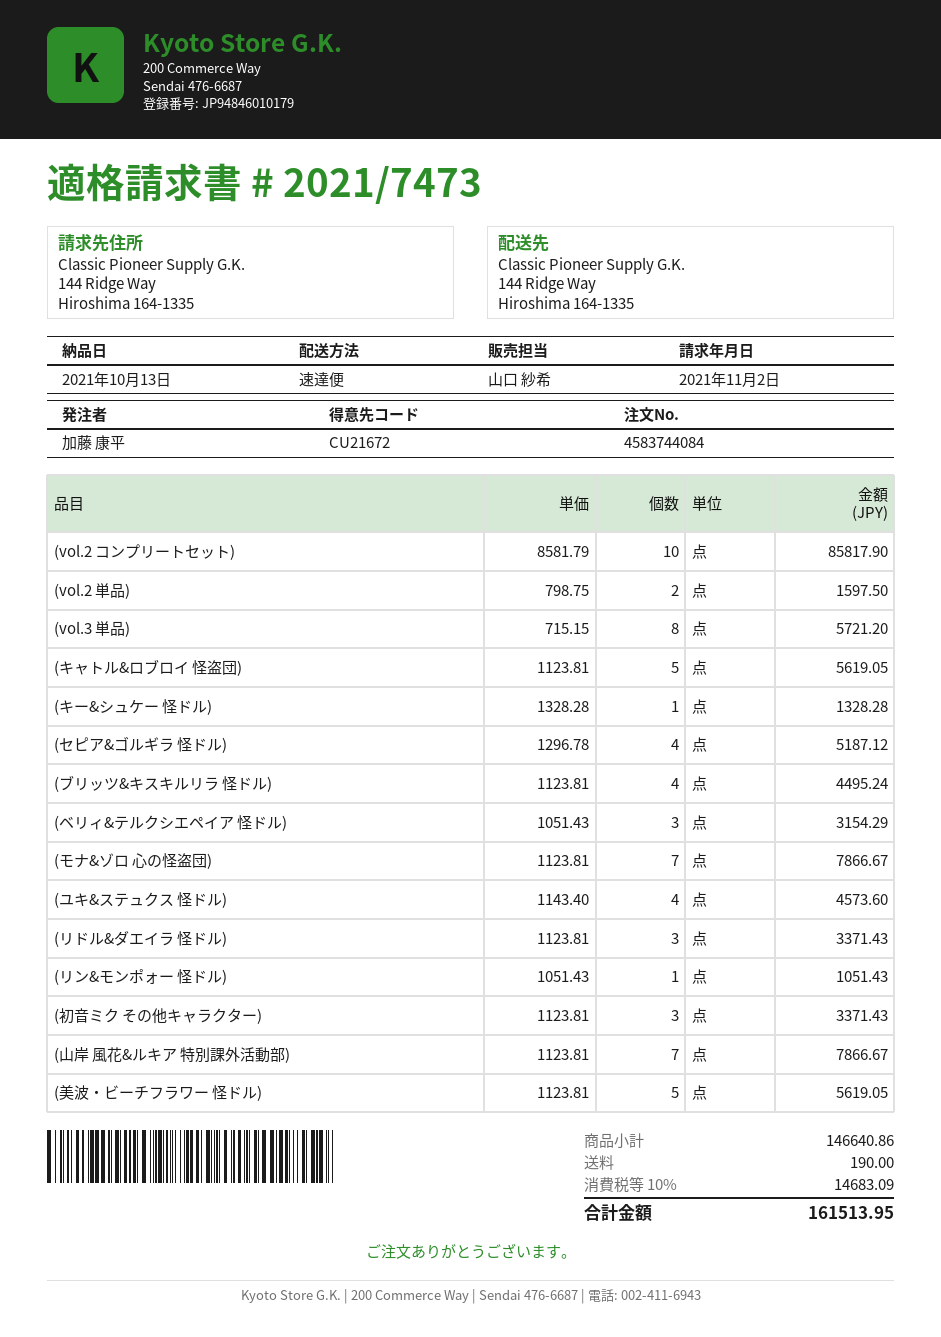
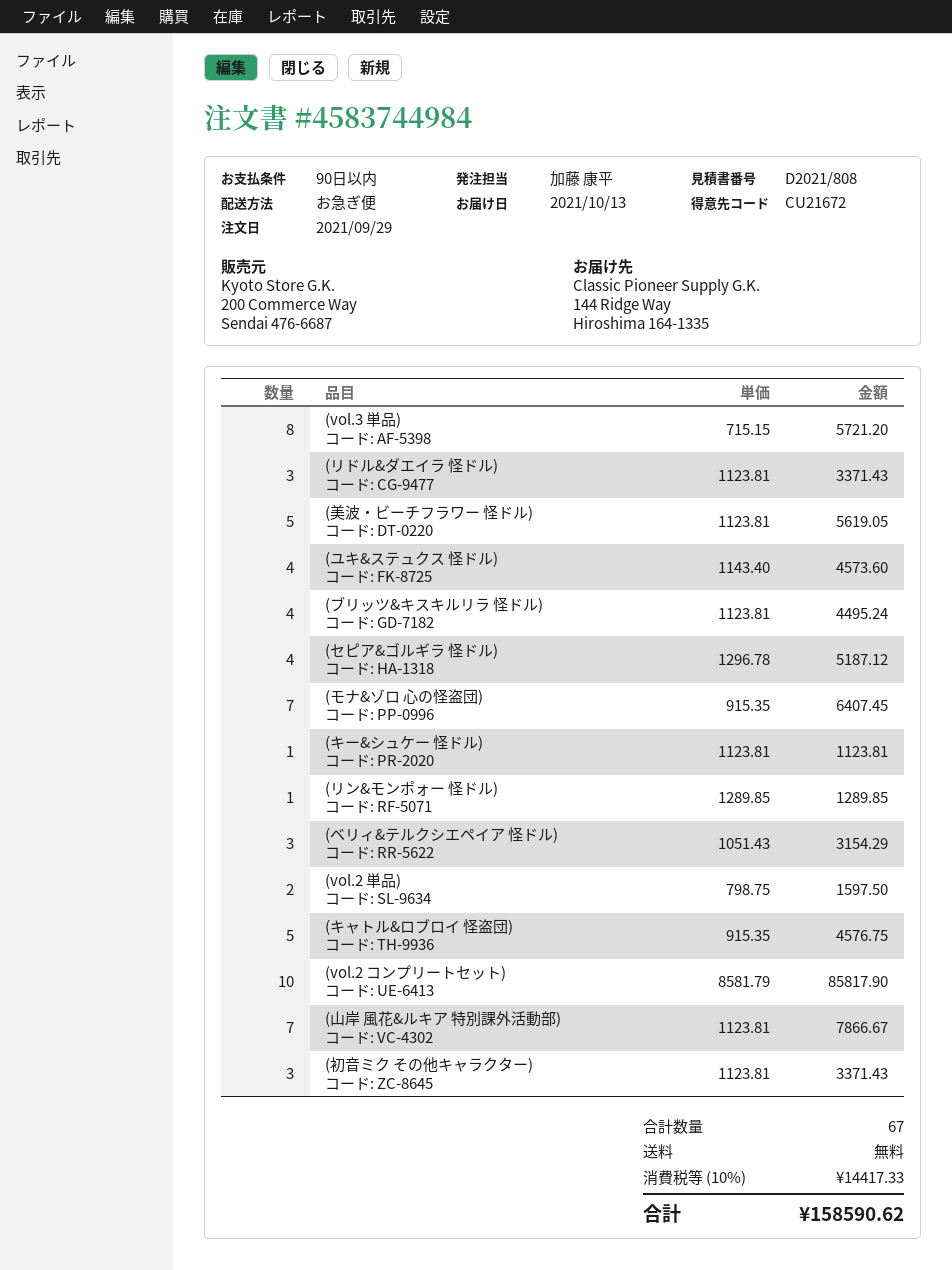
order number: 4583744084 -> 4583744984
(キャトル&ロブロイ 怪盗団): 5 x 1123.81 = 5619.05 -> 5 x 915.35 = 4576.75
(キー&シュケー 怪ドル): 1 x 1328.28 = 1328.28 -> 1 x 1123.81 = 1123.81
(モナ&ゾロ 心の怪盗団): 7 x 1123.81 = 7866.67 -> 7 x 915.35 = 6407.45
(リン&モンポォー 怪ドル): 1 x 1051.43 = 1051.43 -> 1 x 1289.85 = 1289.85
shipping: 190.00 -> 0.00
tax: 10% = 14683.09 -> 10% = 14417.33
total: 161513.95 -> 158590.62

